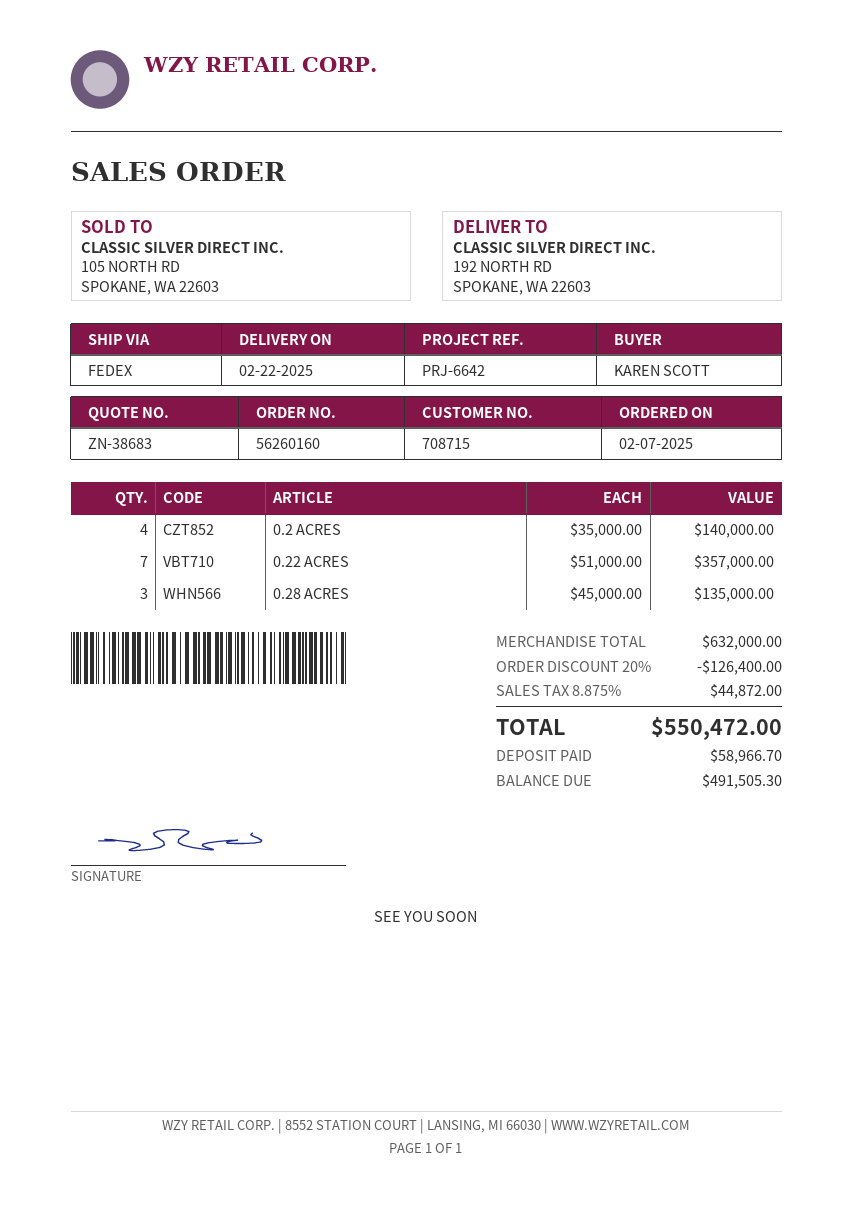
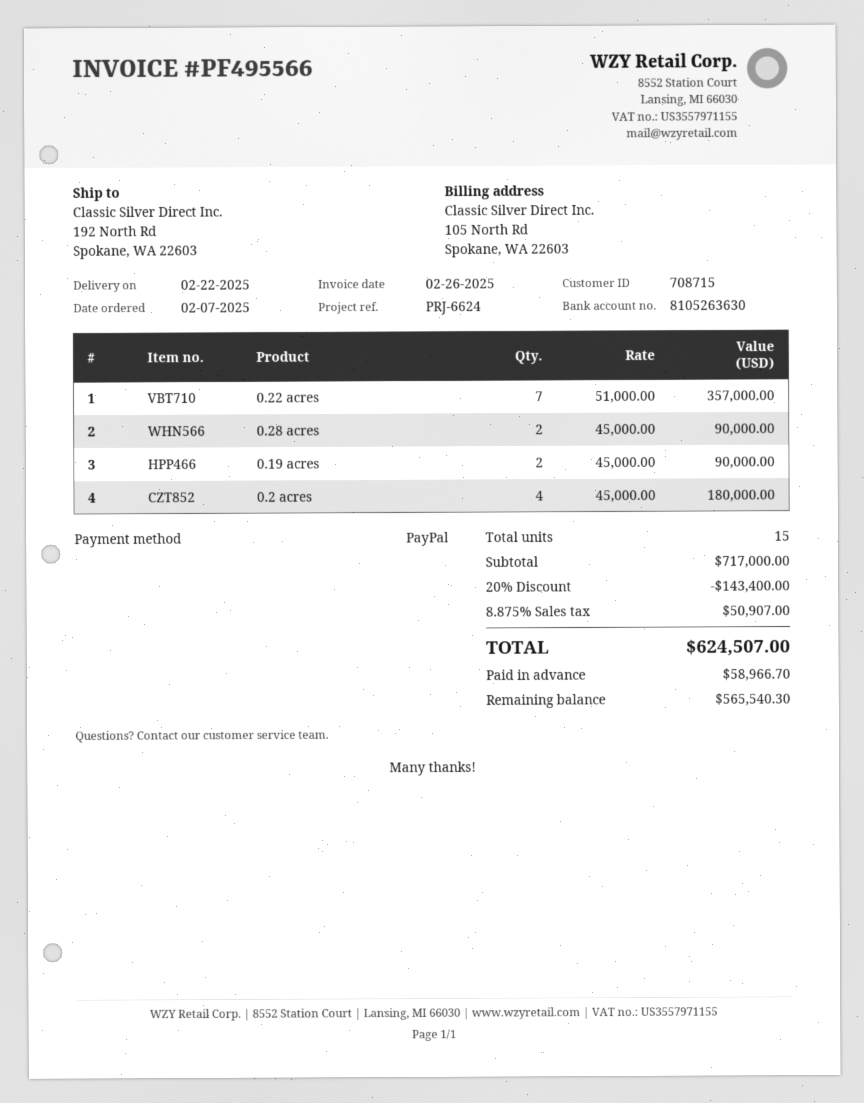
reference: PRJ-6642 -> PRJ-6624
0.2 ACRES: 4 x 35000.00 = 140000.00 -> 4 x 45000.00 = 180000.00
0.28 ACRES: 3 x 45000.00 = 135000.00 -> 2 x 45000.00 = 90000.00
0.19 acres: none -> 2 x 45000.00 = 90000.00
subtotal: 632000.00 -> 717000.00
discount: 20% = 126400.00 -> 20% = 143400.00
tax: 8.875% = 44872.00 -> 8.875% = 50907.00
total: 550472.00 -> 624507.00
balance: 491505.30 -> 565540.30

